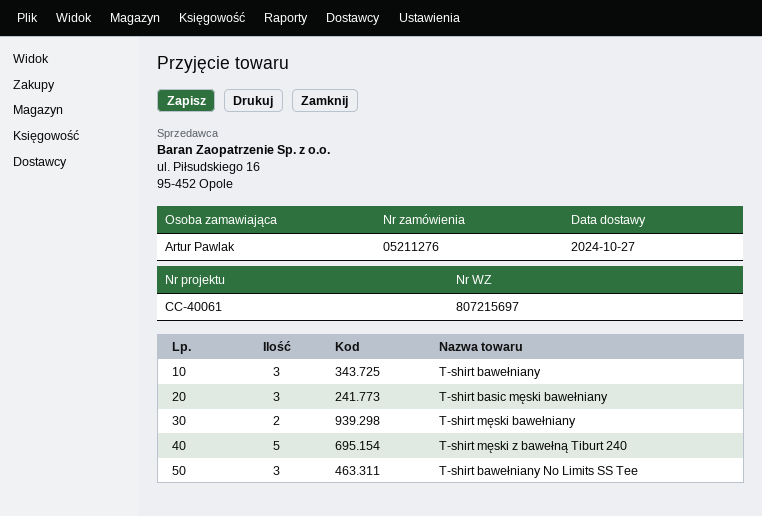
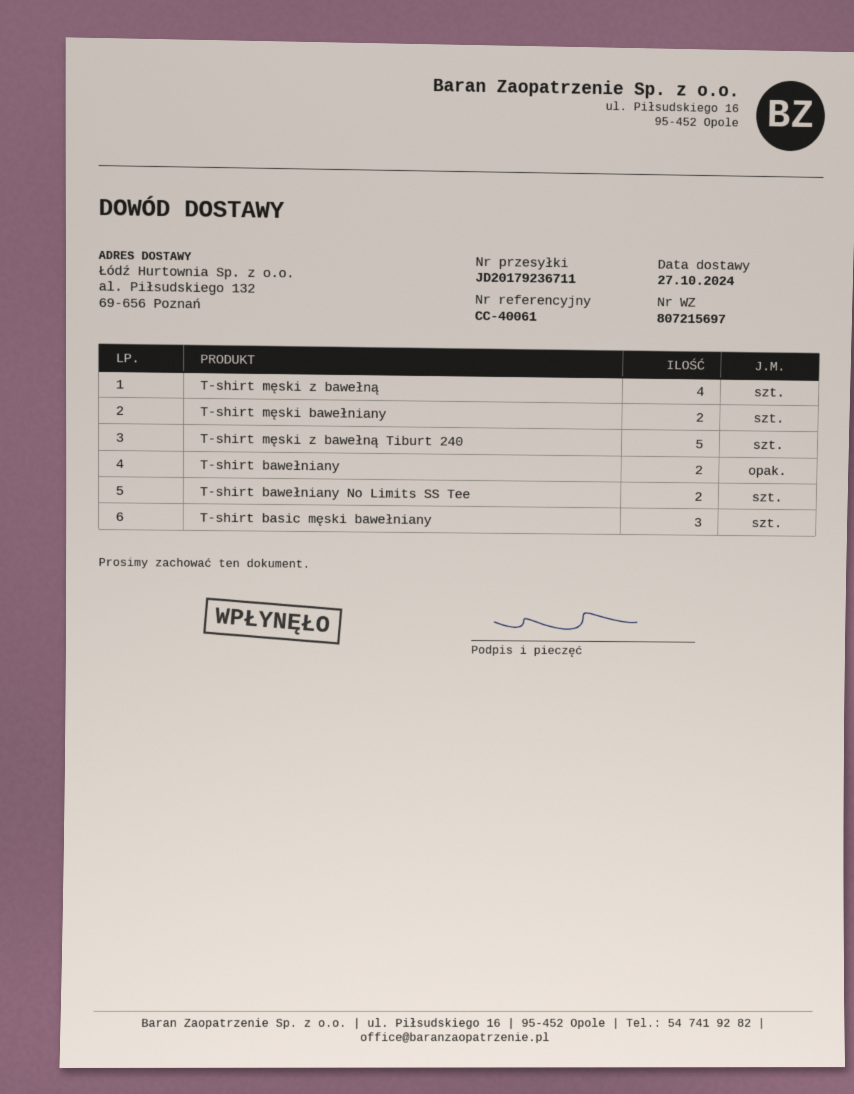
T-shirt bawełniany: 3 -> 2
T-shirt bawełniany No Limits SS Tee: 3 -> 2
T-shirt męski z bawełną: none -> 4

